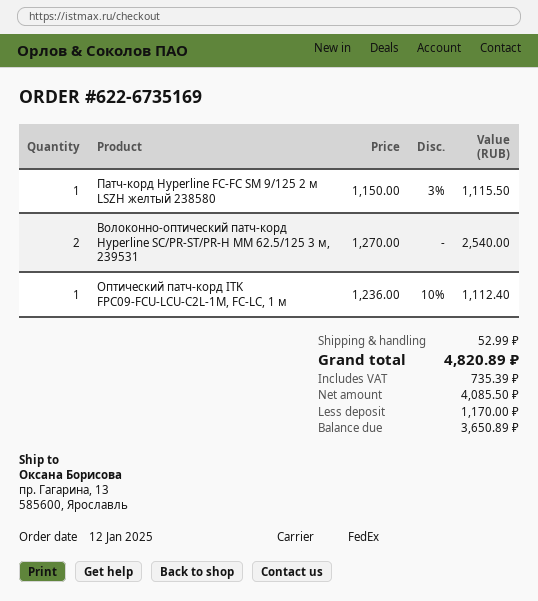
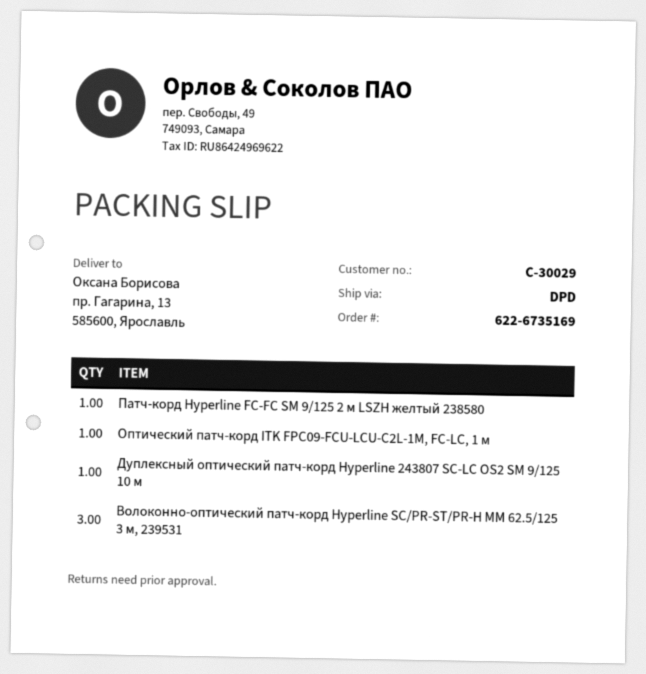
shipping method: FedEx -> DPD
Волоконно-оптический патч-корд Hyperline SC/PR-ST/PR-H MM 62.5/125 3 м, 239531: 2 -> 3
Дуплексный оптический патч-корд Hyperline 243807 SC-LC OS2 SM 9/125 10 м: none -> 1

